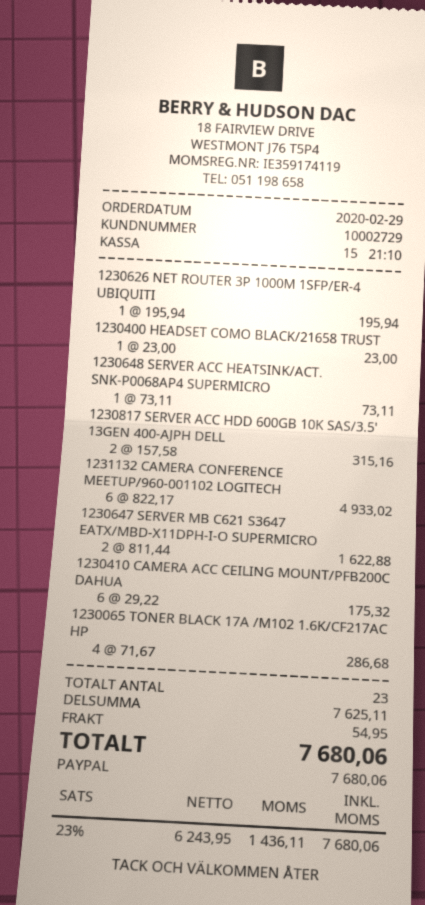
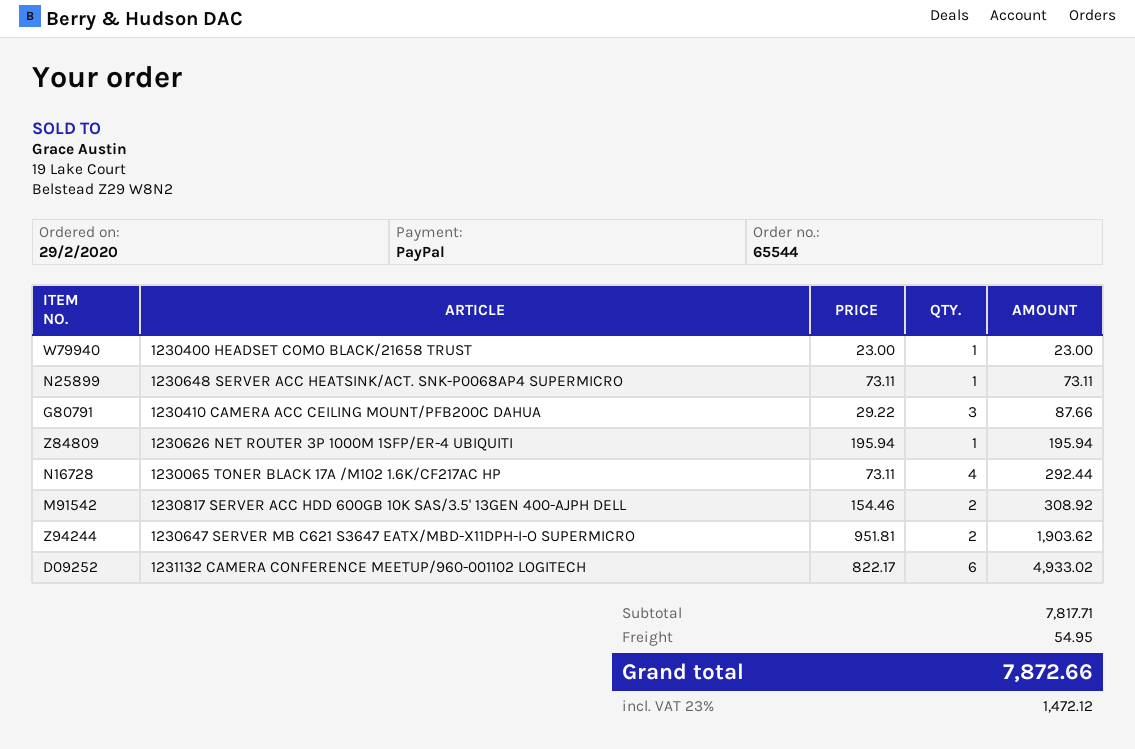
1230817 SERVER ACC HDD 600GB 10K SAS/3.5' 13GEN 400-AJPH DELL: 2 x 157.58 = 315.16 -> 2 x 154.46 = 308.92
1230647 SERVER MB C621 S3647 EATX/MBD-X11DPH-I-O SUPERMICRO: 2 x 811.44 = 1622.88 -> 2 x 951.81 = 1903.62
1230410 CAMERA ACC CEILING MOUNT/PFB200C DAHUA: 6 x 29.22 = 175.32 -> 3 x 29.22 = 87.66
1230065 TONER BLACK 17A /M102 1.6K/CF217AC HP: 4 x 71.67 = 286.68 -> 4 x 73.11 = 292.44
subtotal: 7625.11 -> 7817.71
tax: 23% = 1436.11 -> 23% = 1472.12
total: 7680.06 -> 7872.66

